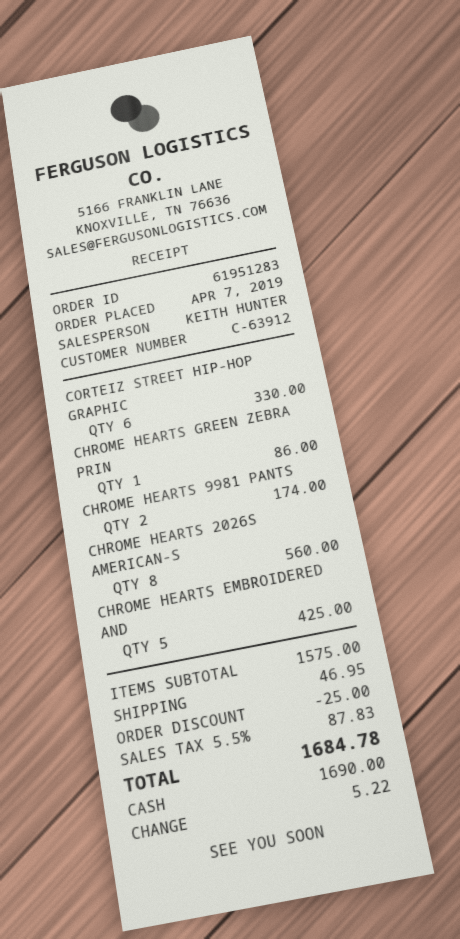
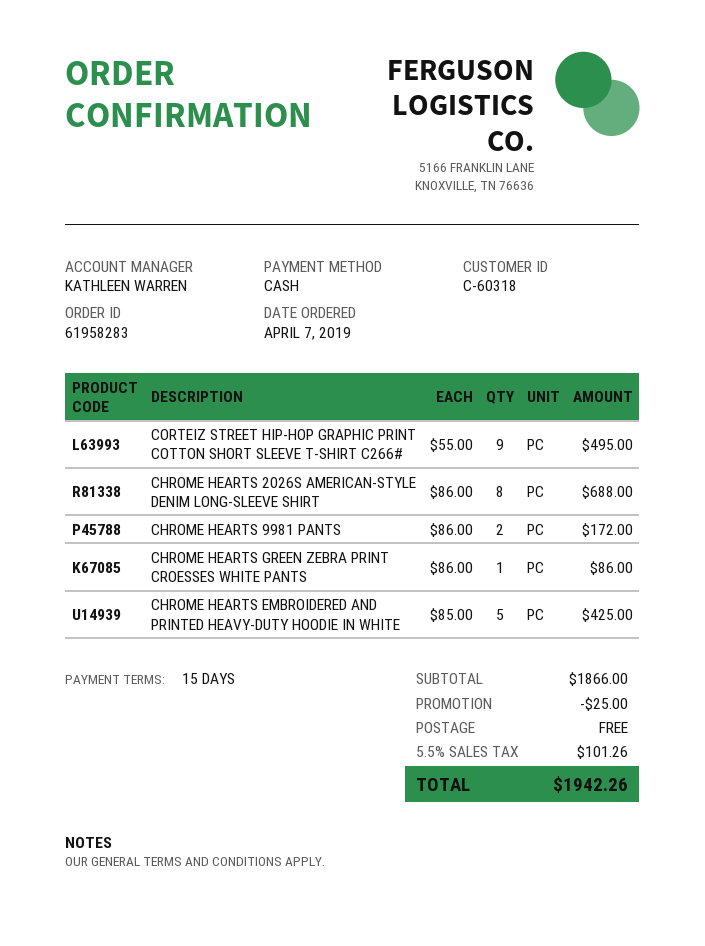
order number: 61951283 -> 61958283
customer number: C-63912 -> C-60318
sales rep: KEITH HUNTER -> KATHLEEN WARREN
CORTEIZ STREET HIP‑HOP GRAPHIC: 6 for 330.00 -> 9 for 495.00
CHROME HEARTS 9981 PANTS: 2 for 174.00 -> 2 for 172.00
CHROME HEARTS 2026S AMERICAN-S: 8 for 560.00 -> 8 for 688.00
subtotal: 1575.00 -> 1866.00
shipping: 46.95 -> 0.00
tax: 5.5% = 87.83 -> 5.5% = 101.26
total: 1684.78 -> 1942.26

